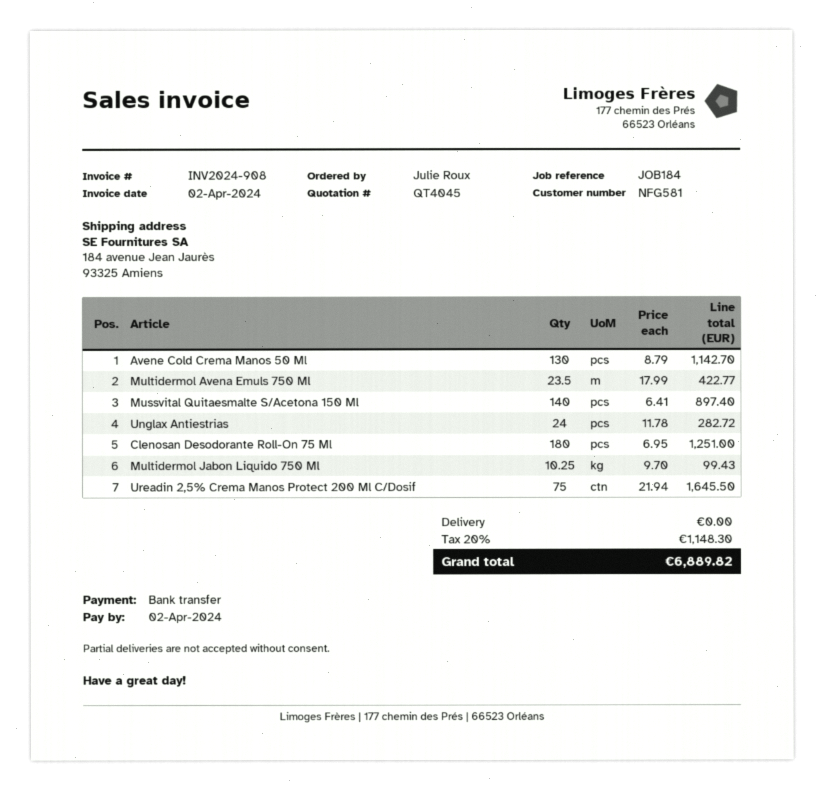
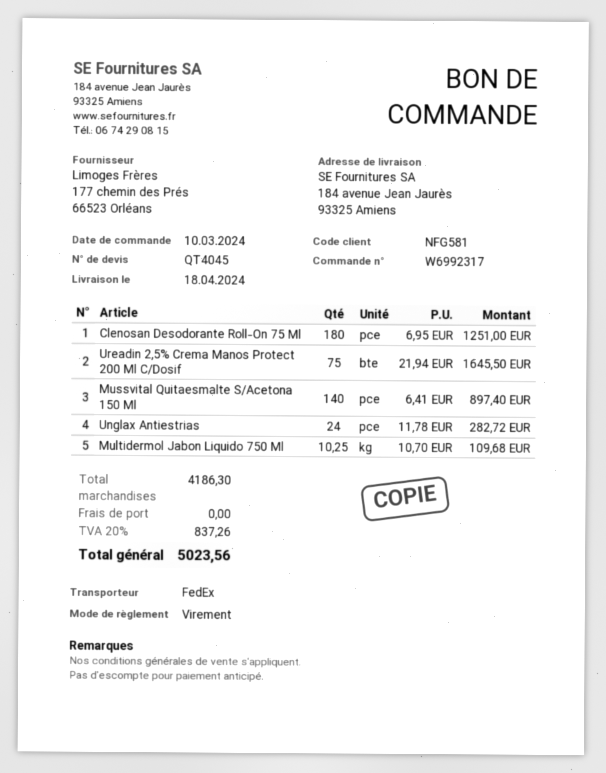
Avene Cold Crema Manos 50 Ml: 130 x 8.79 = 1142.70 -> none
Multidermol Avena Emuls 750 Ml: 23.5 x 17.99 = 422.77 -> none
Multidermol Jabon Liquido 750 Ml: 10.25 x 9.70 = 99.43 -> 10.25 x 10.70 = 109.68
tax: 20% = 1148.30 -> 20% = 837.26
total: 6889.82 -> 5023.56

